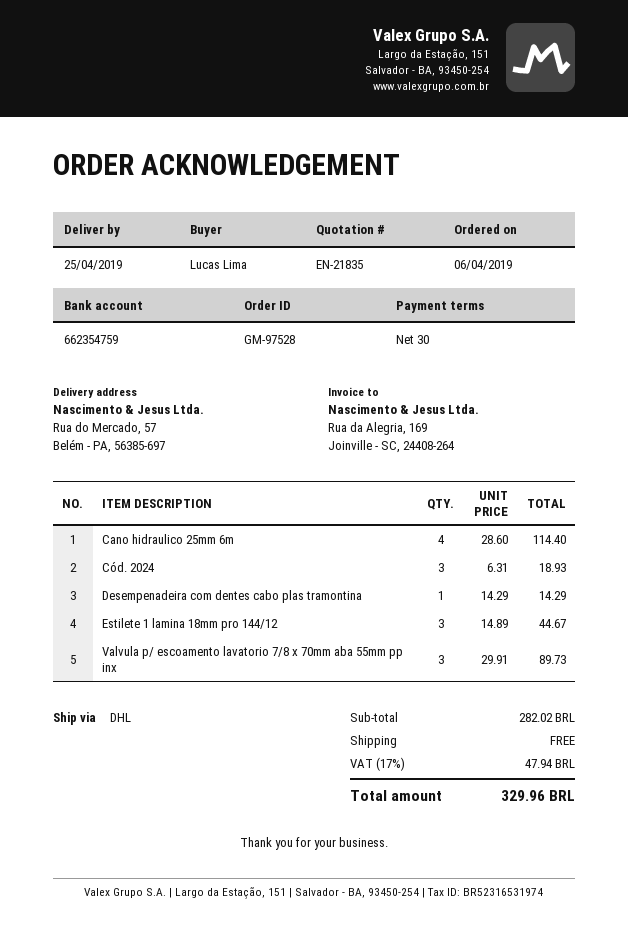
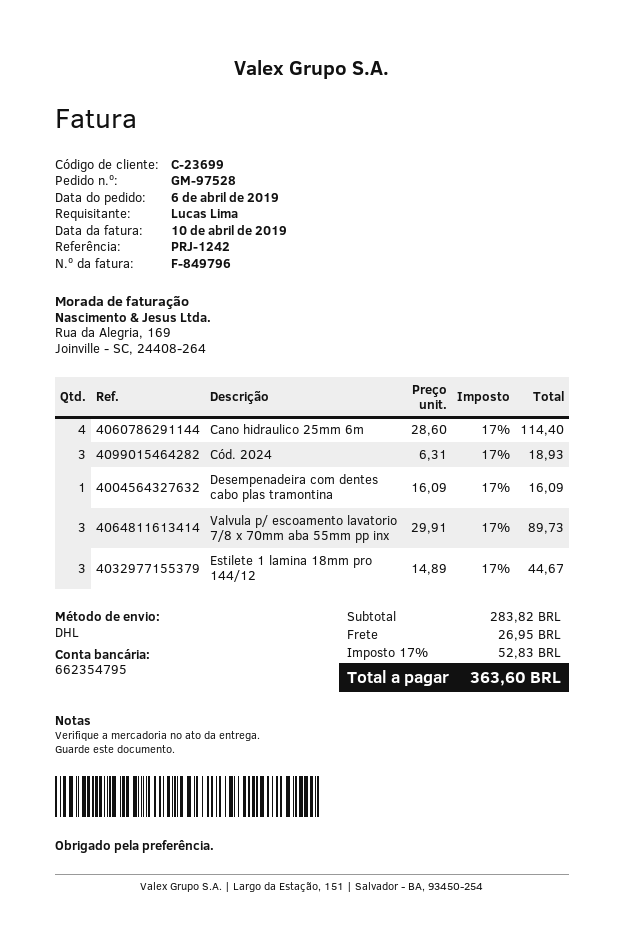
bank account: 662354759 -> 662354795
Desempenadeira com dentes cabo plas tramontina: 1 x 14.29 = 14.29 -> 1 x 16.09 = 16.09
subtotal: 282.02 -> 283.82
shipping: 0.00 -> 26.95
tax: 17% = 47.94 -> 17% = 52.83
total: 329.96 -> 363.60

